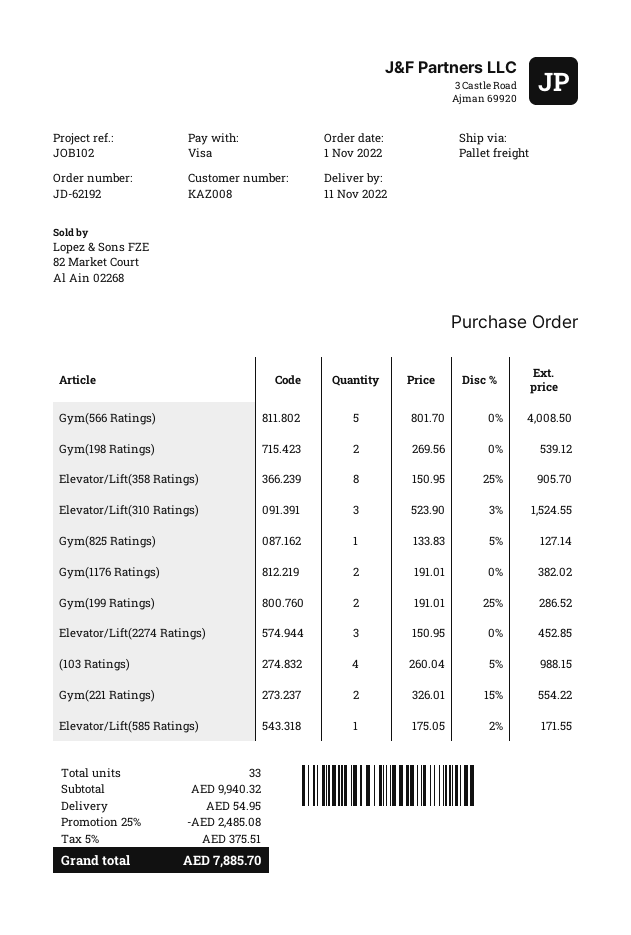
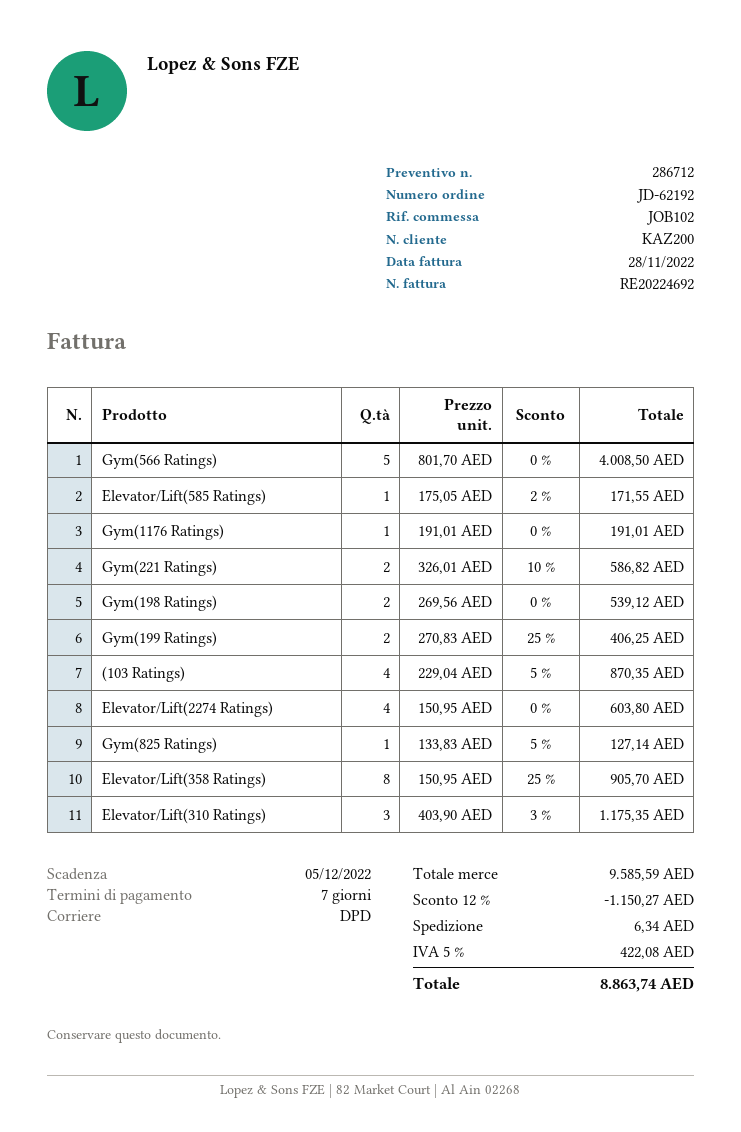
customer number: KAZ008 -> KAZ200
shipping method: pallet freight -> DPD
Elevator/Lift(310 Ratings): 3 x 523.90 - 3% = 1524.55 -> 3 x 403.90 - 3% = 1175.35
Gym(1176 Ratings): 2 x 191.01 = 382.02 -> 1 x 191.01 = 191.01
Gym(199 Ratings): 2 x 191.01 - 25% = 286.52 -> 2 x 270.83 - 25% = 406.25
Elevator/Lift(2274 Ratings): 3 x 150.95 = 452.85 -> 4 x 150.95 = 603.80
(103 Ratings): 4 x 260.04 - 5% = 988.15 -> 4 x 229.04 - 5% = 870.35
Gym(221 Ratings): 2 x 326.01 - 15% = 554.22 -> 2 x 326.01 - 10% = 586.82
subtotal: 9940.32 -> 9585.59
discount: 25% = 2485.08 -> 12% = 1150.27
shipping: 54.95 -> 6.34
tax: 5% = 375.51 -> 5% = 422.08
total: 7885.70 -> 8863.74

